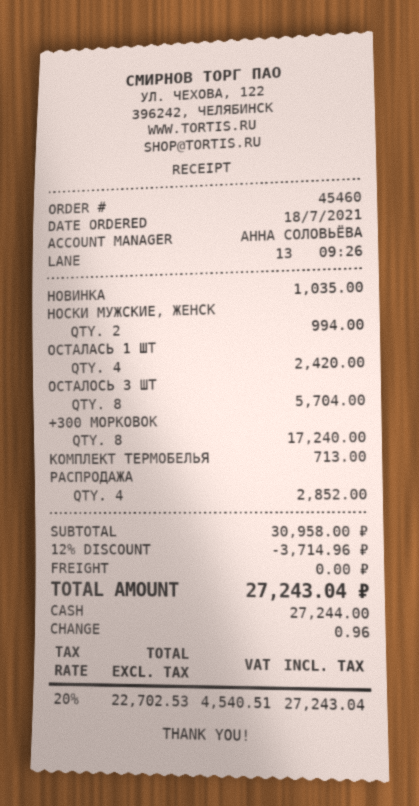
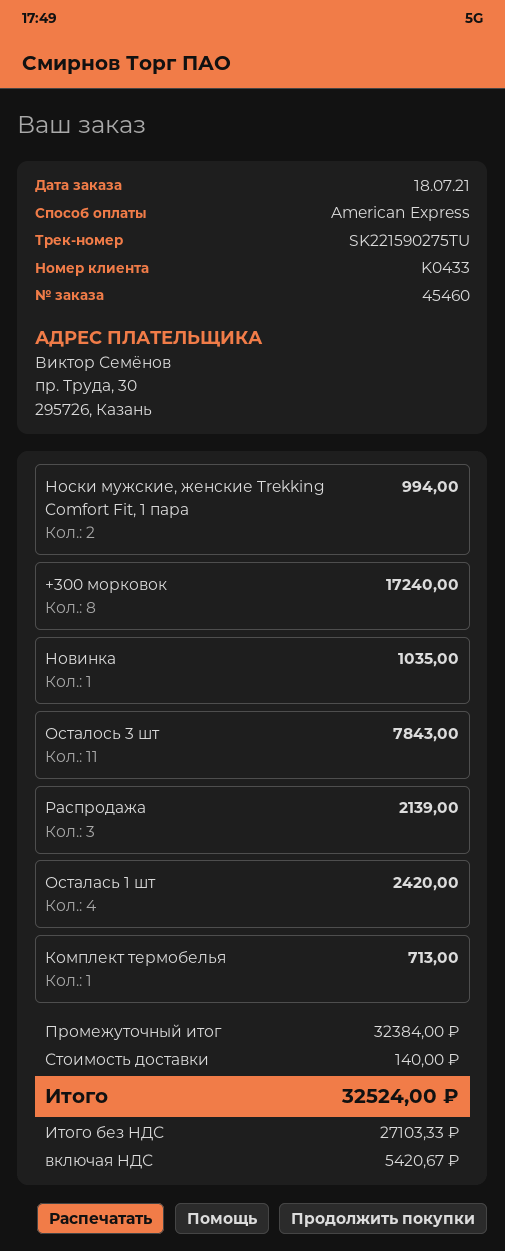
payment method: cash -> American Express
ОСТАЛОСЬ 3 ШТ: 8 for 5704.00 -> 11 for 7843.00
РАСПРОДАЖА: 4 for 2852.00 -> 3 for 2139.00
subtotal: 30958.00 -> 32384.00
discount: 12% = 3714.96 -> none
shipping: 0.00 -> 140.00
net: 22702.53 -> 27103.33
tax: 4540.51 -> 5420.67
total: 27243.04 -> 32524.00

